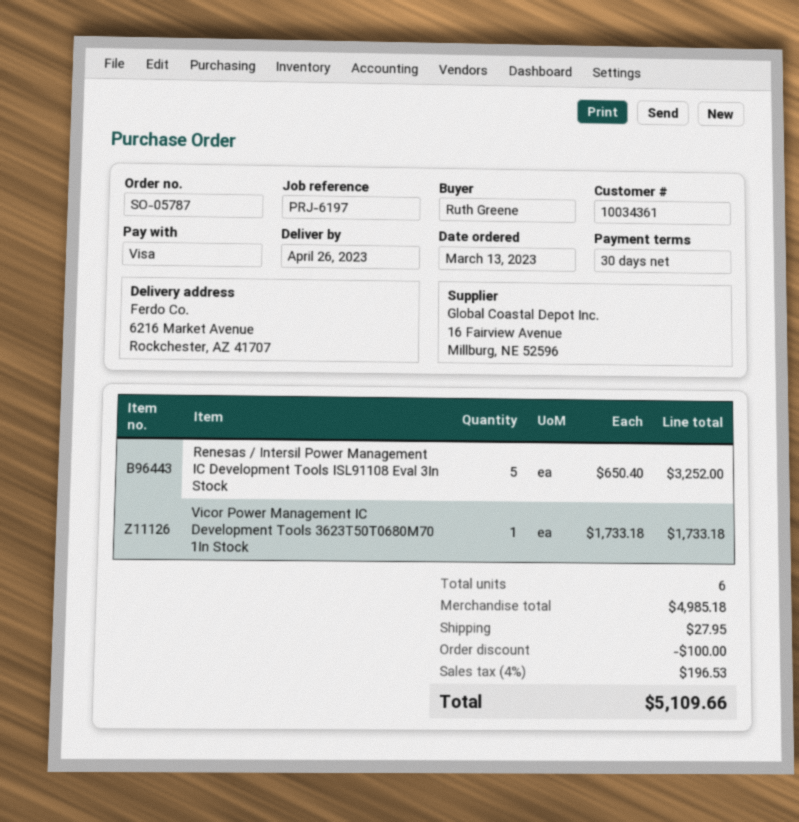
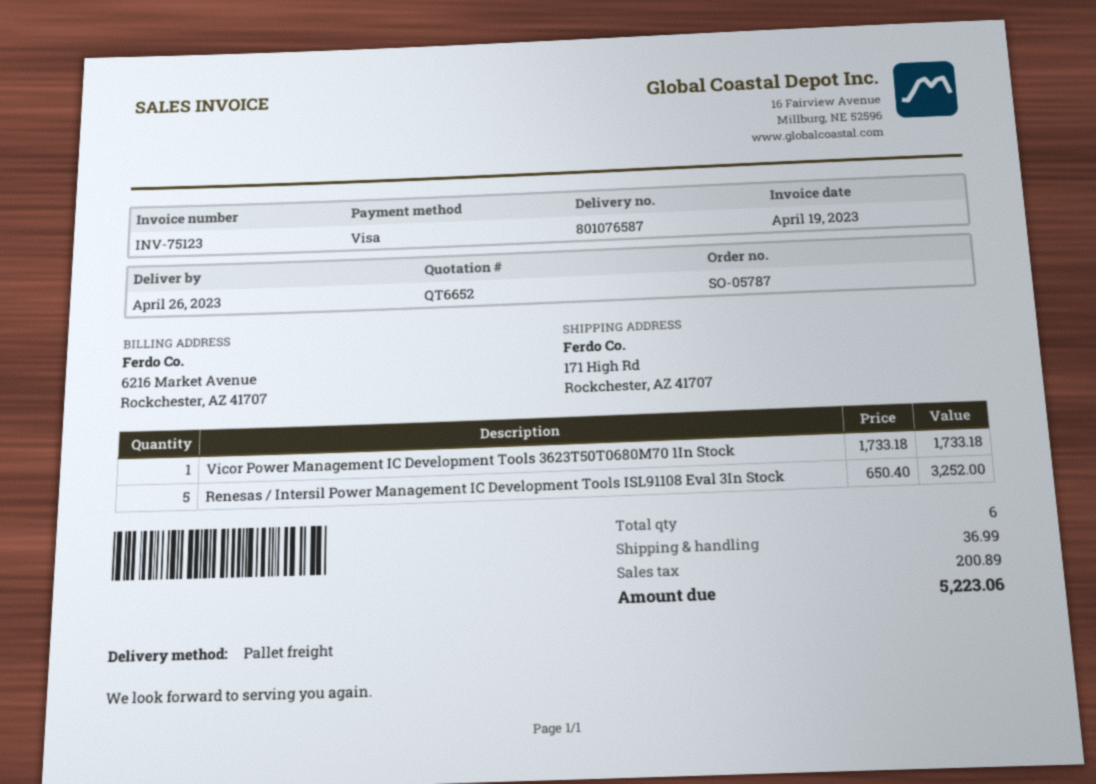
ship to: 6216 Market Avenue, Rockchester, AZ 41707 -> 171 High Rd, Rockchester, AZ 41707
discount: 100.00 -> none
shipping: 27.95 -> 36.99
tax: 196.53 -> 200.89
total: 5109.66 -> 5223.06

